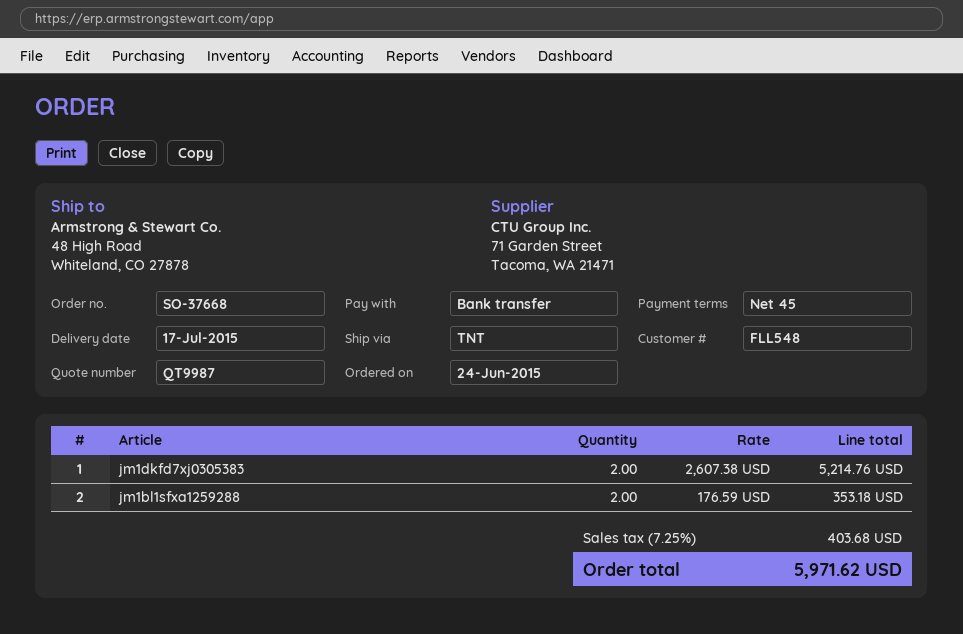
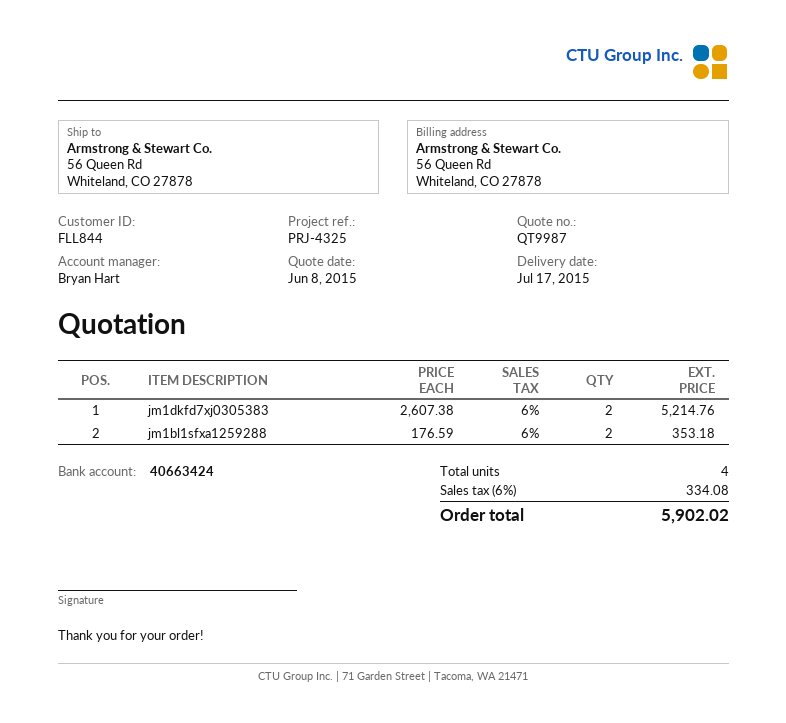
customer number: FLL548 -> FLL844
ship to: 48 High Road, Whiteland, CO 27878 -> 56 Queen Rd, Whiteland, CO 27878
tax: 7.25% = 403.68 -> 6% = 334.08
total: 5971.62 -> 5902.02

